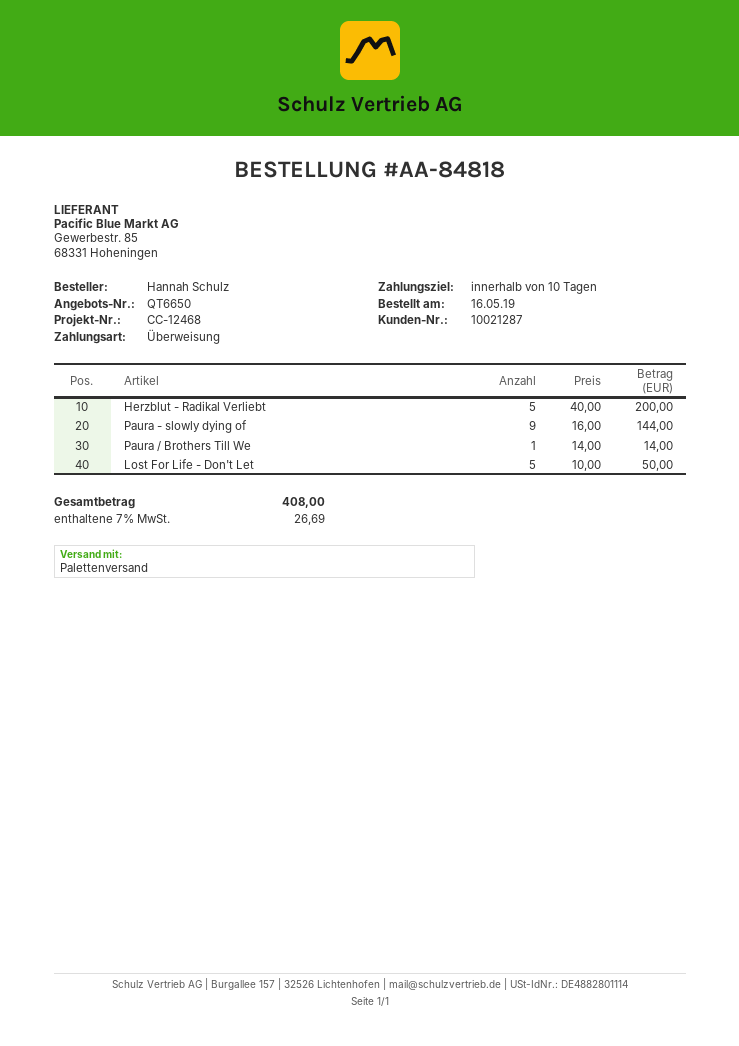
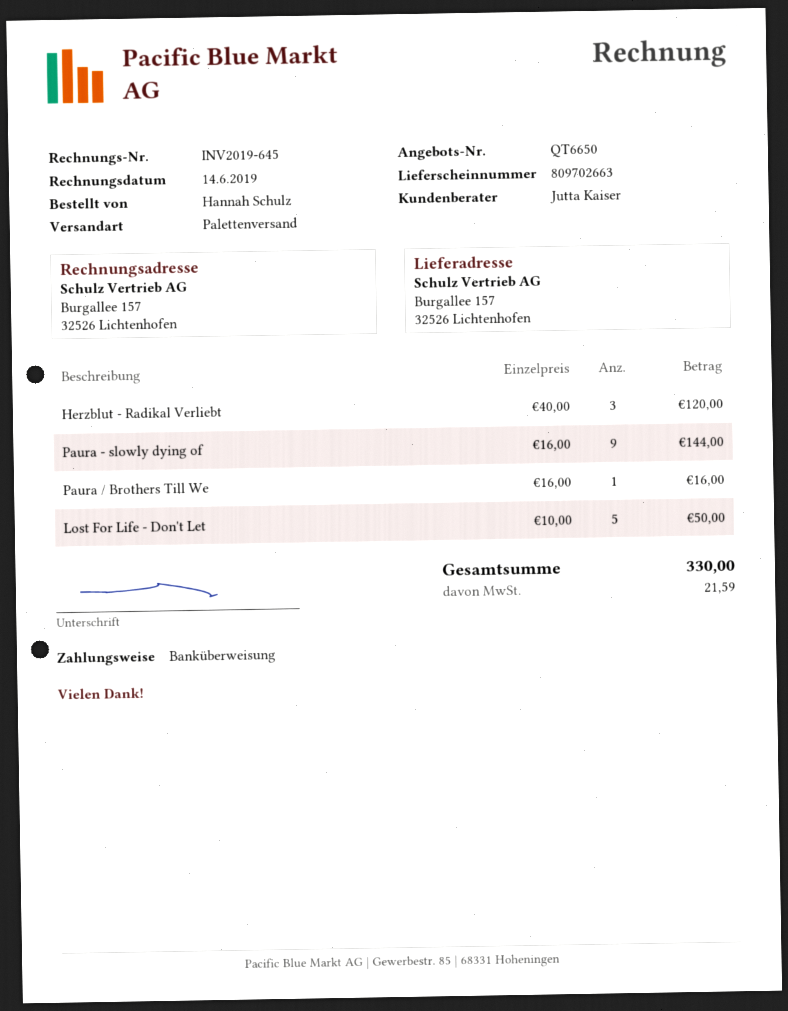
Herzblut - Radikal Verliebt: 5 x 40.00 = 200.00 -> 3 x 40.00 = 120.00
Paura / Brothers Till We: 1 x 14.00 = 14.00 -> 1 x 16.00 = 16.00
tax: 26.69 -> 21.59
total: 408.00 -> 330.00

